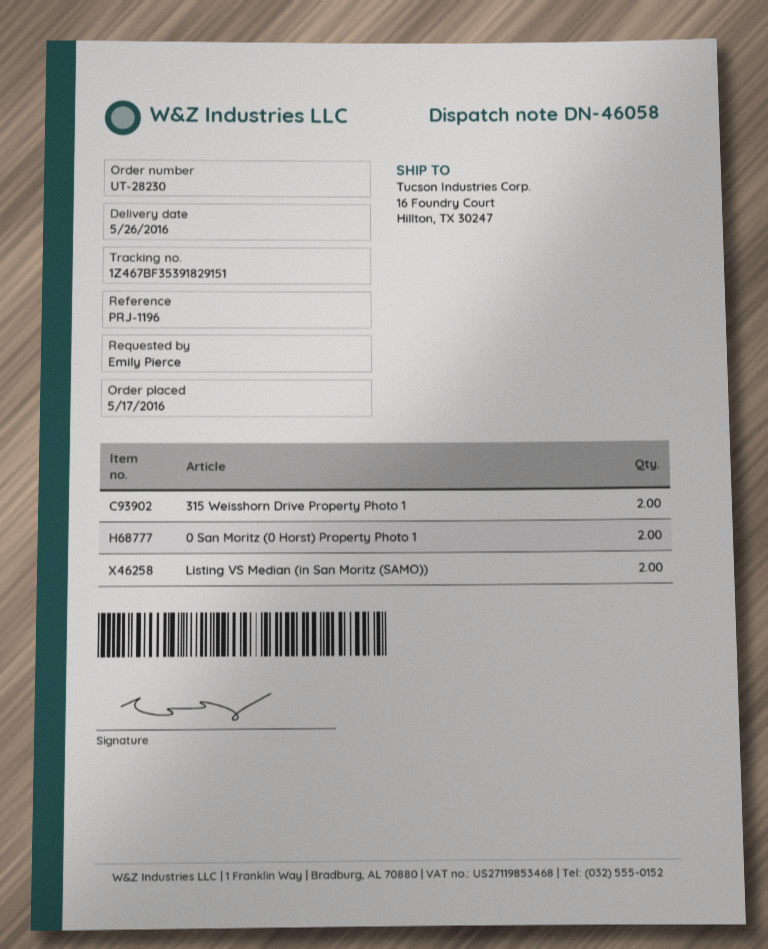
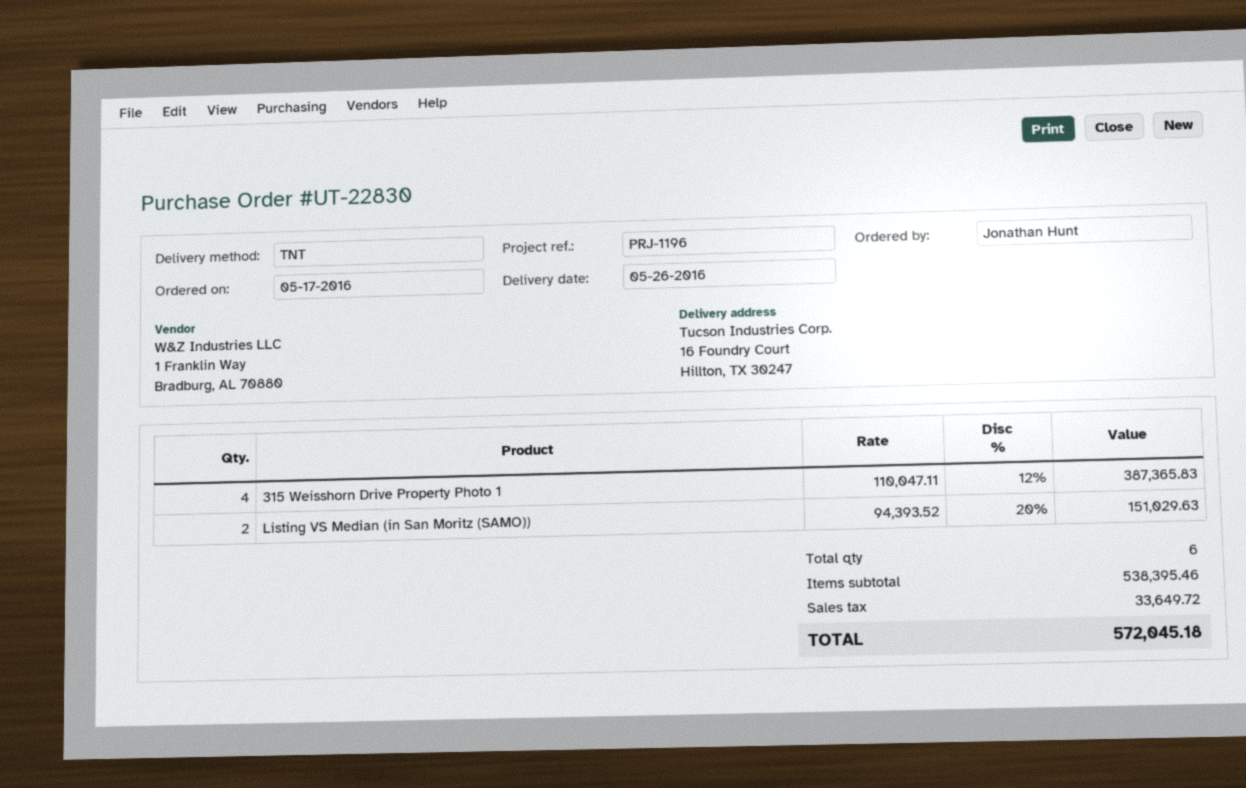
order number: UT-28230 -> UT-22830
ordered by: Emily Pierce -> Jonathan Hunt
315 Weisshorn Drive Property Photo 1: 2 -> 4
0 San Moritz (0 Horst) Property Photo 1: 2 -> none

